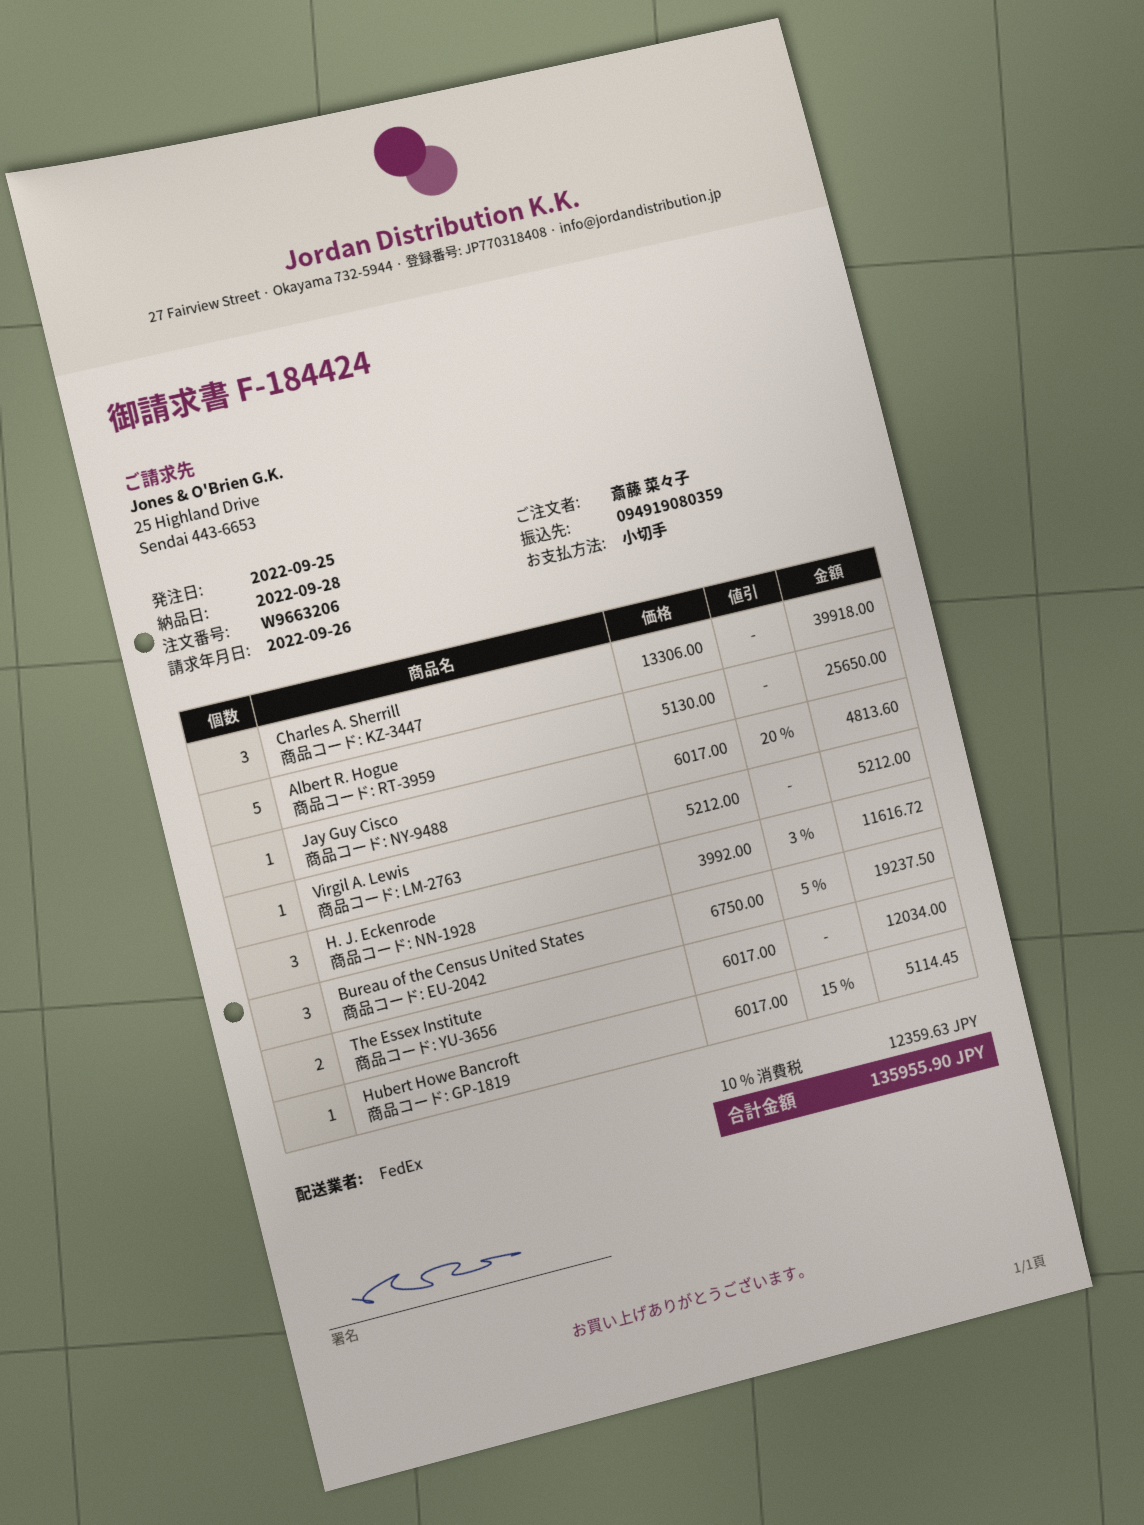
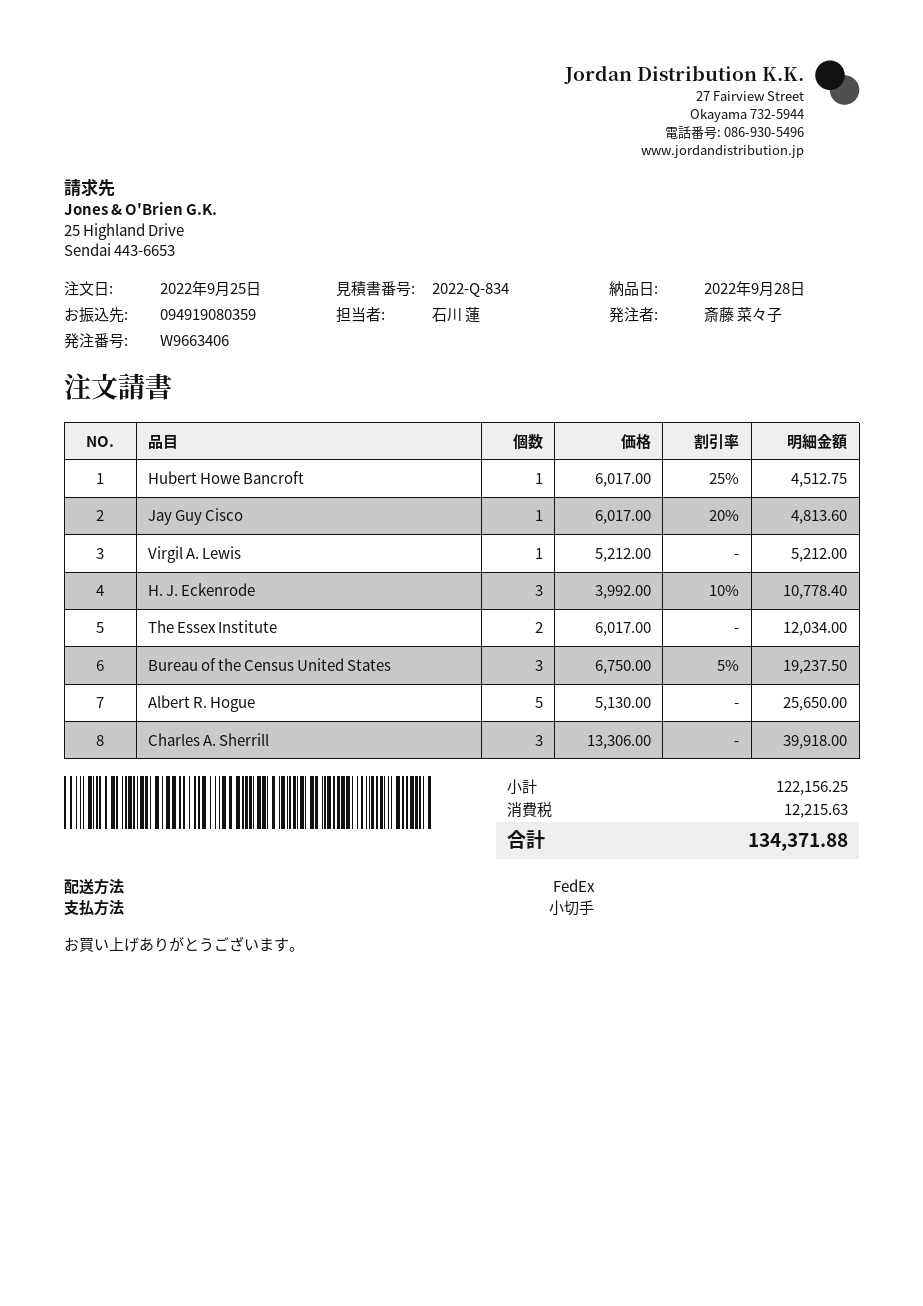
order number: W9663206 -> W9663406
H. J. Eckenrode: 3 x 3992.00 - 3% = 11616.72 -> 3 x 3992.00 - 10% = 10778.40
Hubert Howe Bancroft: 1 x 6017.00 - 15% = 5114.45 -> 1 x 6017.00 - 25% = 4512.75
tax: 12359.63 -> 12215.63
total: 135955.90 -> 134371.88

